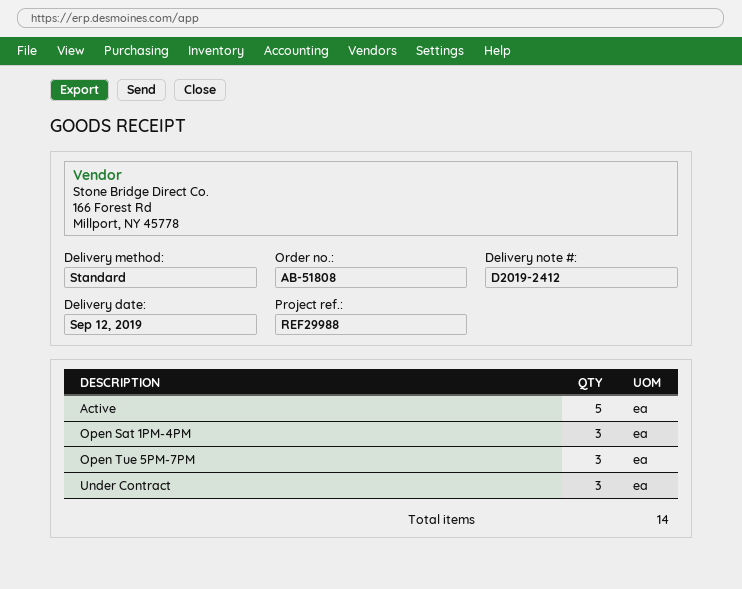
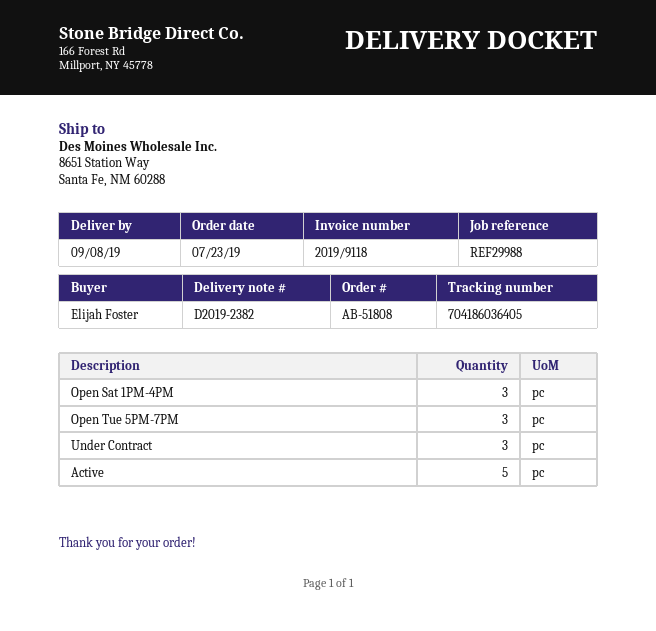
delivery note number: D2019-2412 -> D2019-2382
delivery date: 2019-09-12 -> 2019-09-08

